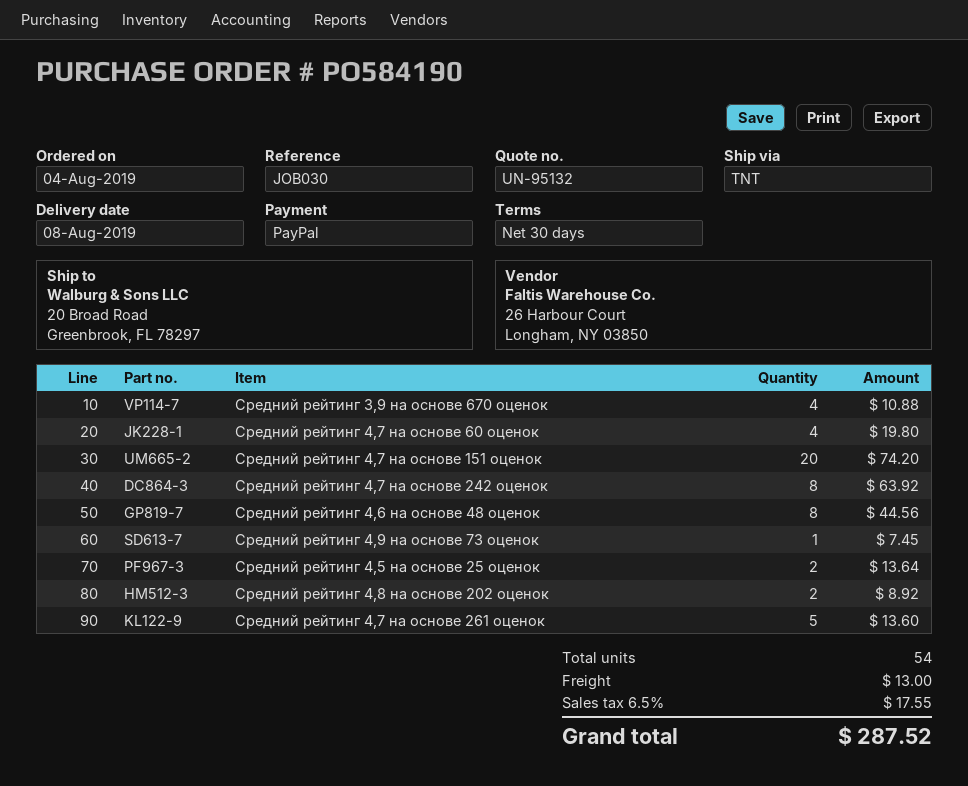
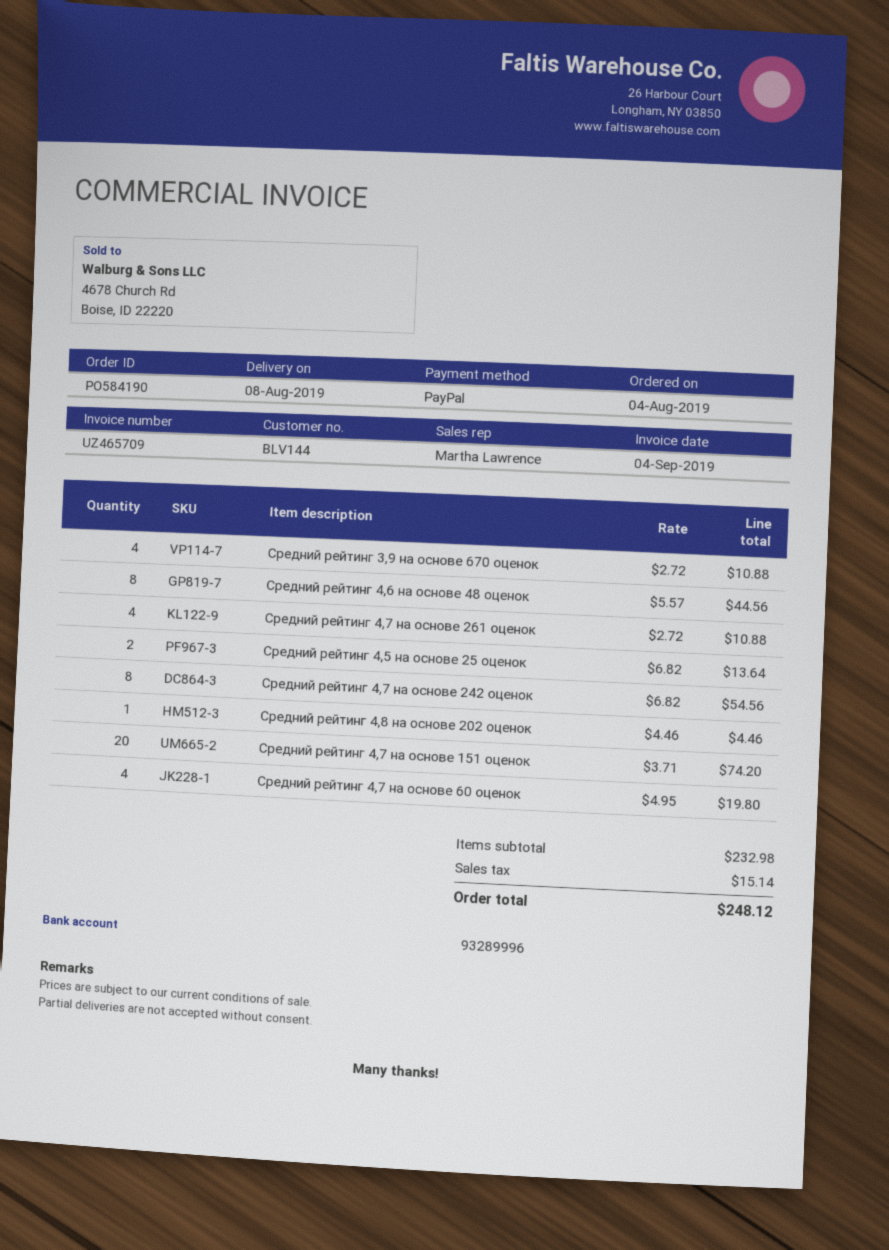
Средний рейтинг 4,7 на основе 242 оценок: 8 for 63.92 -> 8 for 54.56
Средний рейтинг 4,9 на основе 73 оценок: 1 for 7.45 -> none
Средний рейтинг 4,8 на основе 202 оценок: 2 for 8.92 -> 1 for 4.46
Средний рейтинг 4,7 на основе 261 оценок: 5 for 13.60 -> 4 for 10.88
shipping: 13.00 -> none
tax: 17.55 -> 15.14
total: 287.52 -> 248.12

